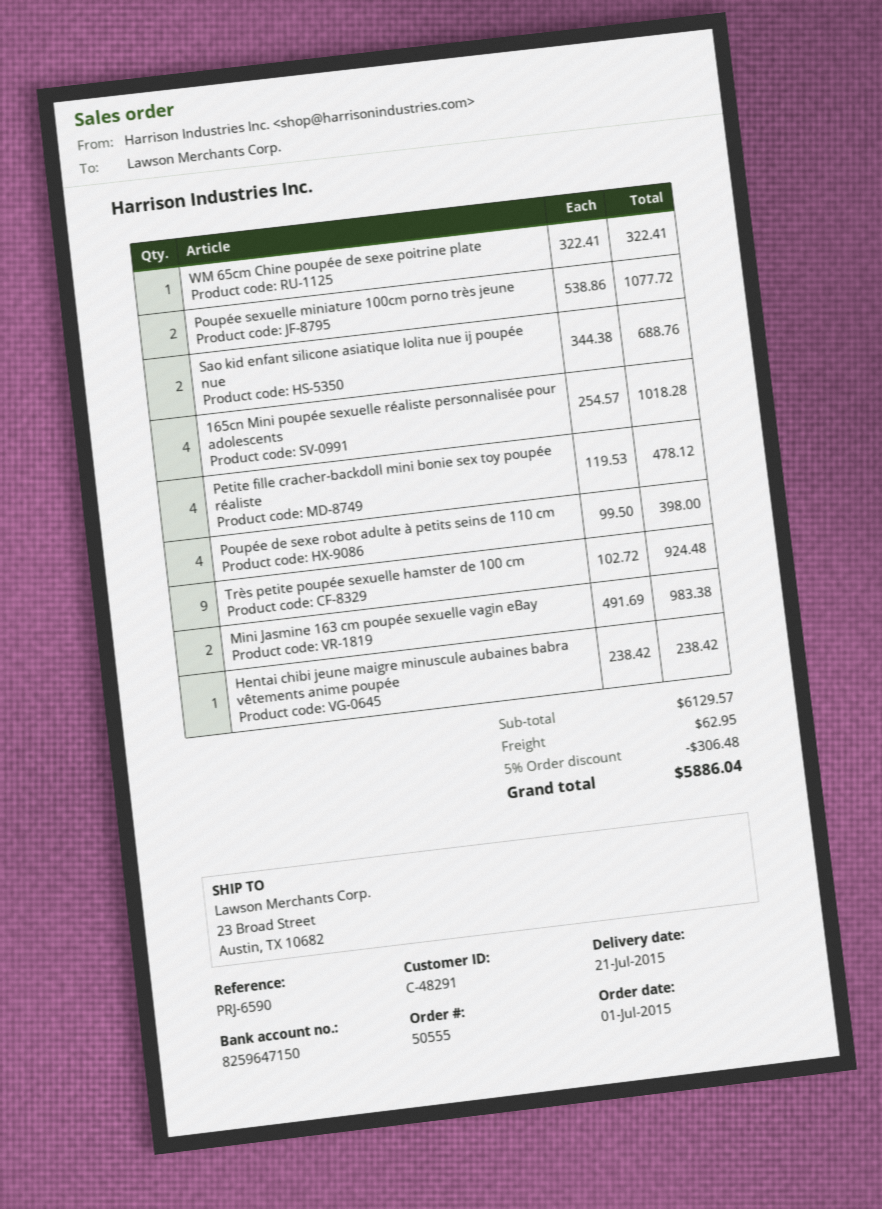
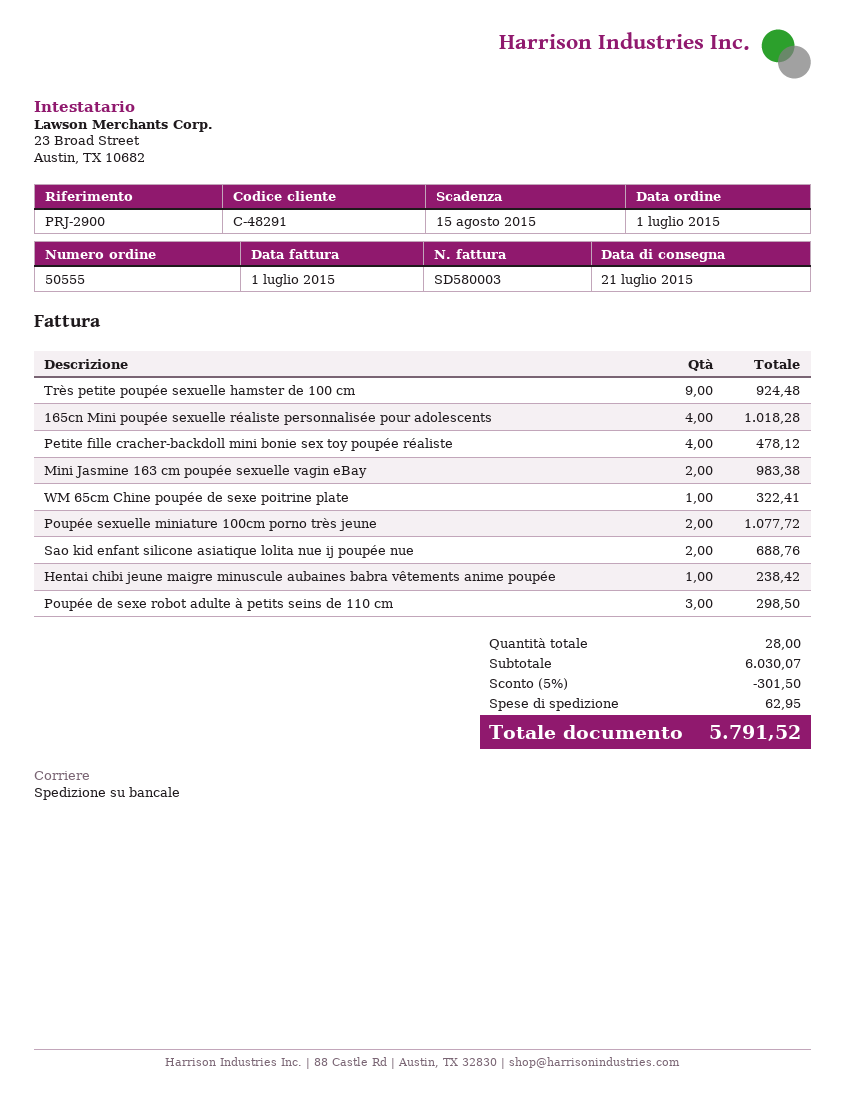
reference: PRJ-6590 -> PRJ-2900
Poupée de sexe robot adulte à petits seins de 110 cm: 4 for 398.00 -> 3 for 298.50
subtotal: 6129.57 -> 6030.07
discount: 5% = 306.48 -> 5% = 301.50
total: 5886.04 -> 5791.52

